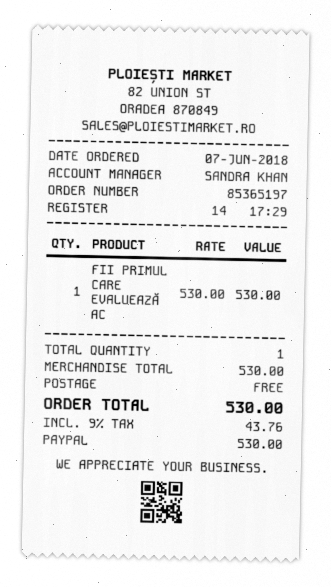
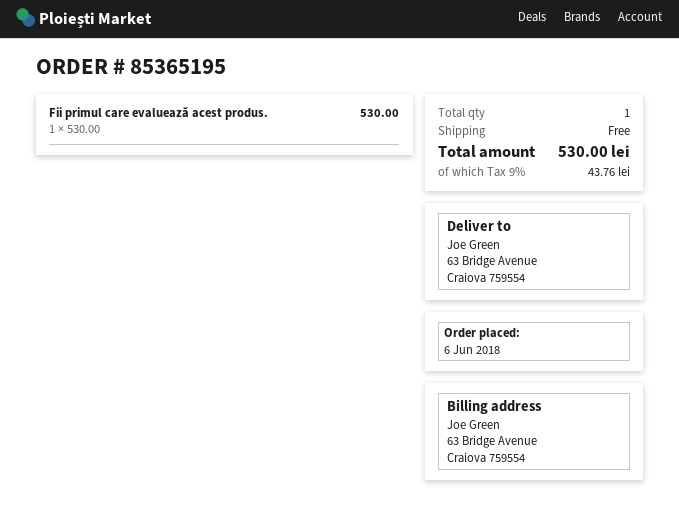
order number: 85365197 -> 85365195
order date: 2018-06-07 -> 2018-06-06

